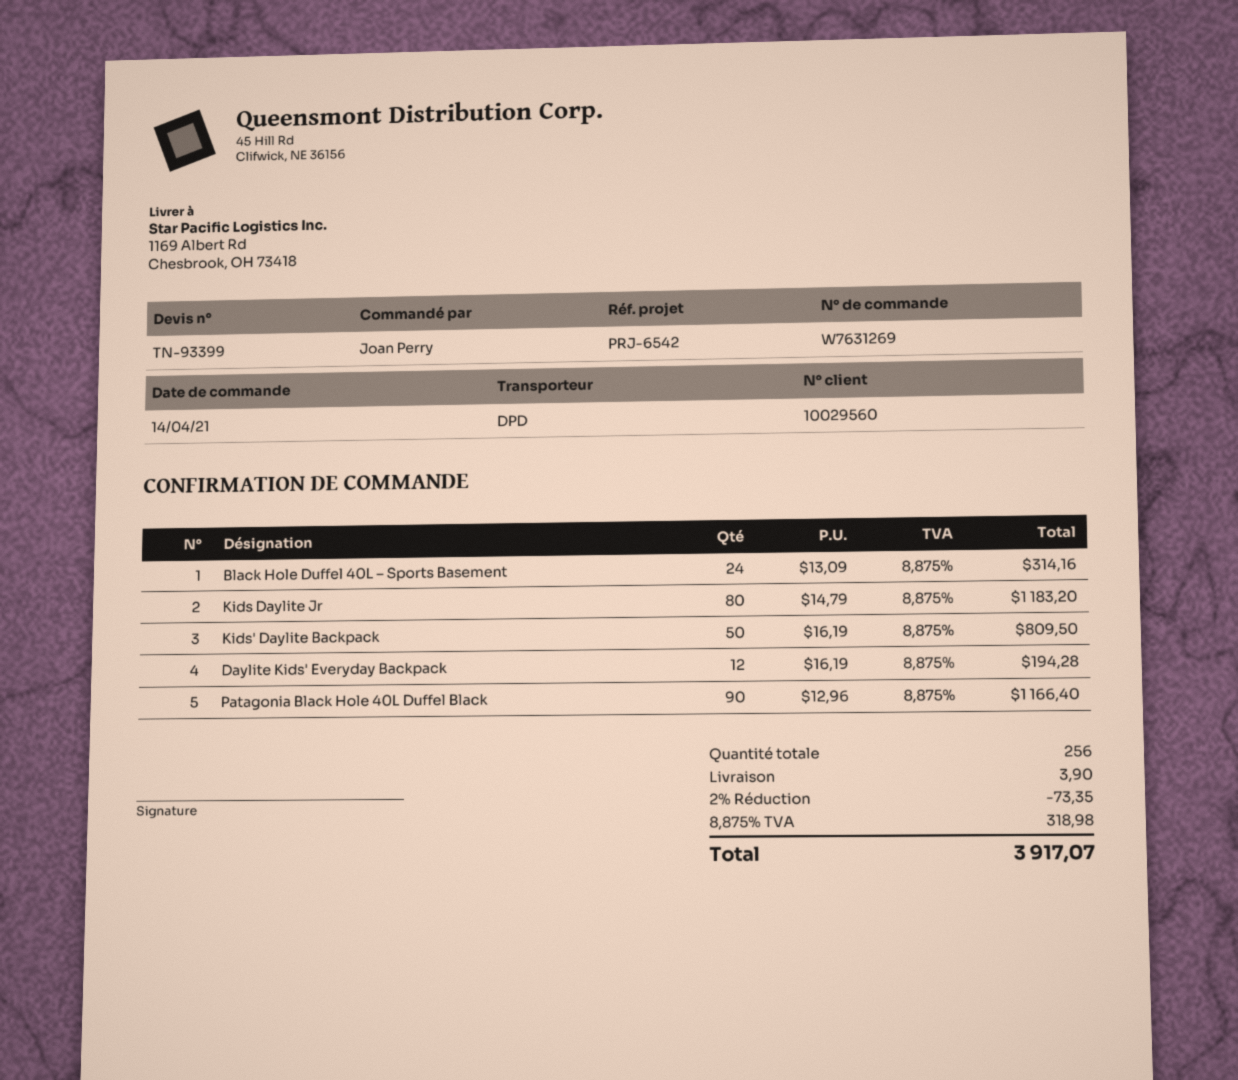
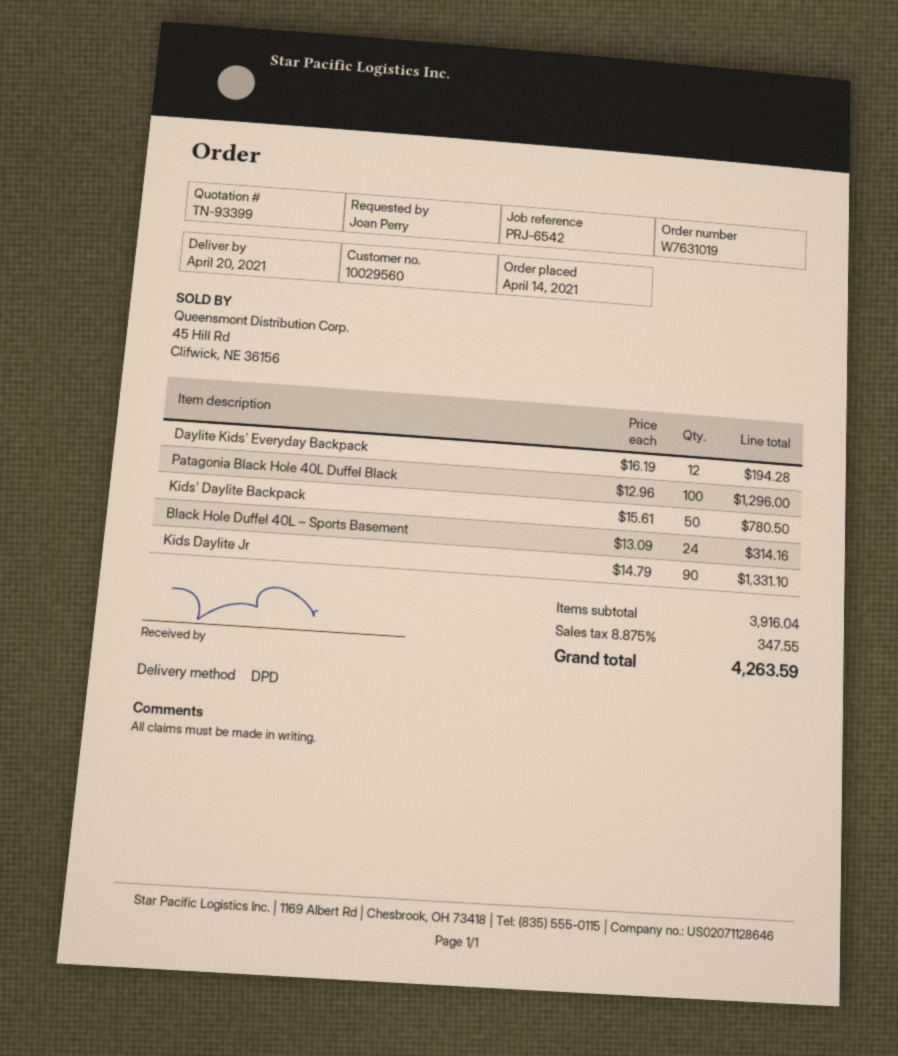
order number: W7631269 -> W7631019
Kids Daylite Jr: 80 x 14.79 = 1183.20 -> 90 x 14.79 = 1331.10
Kids' Daylite Backpack: 50 x 16.19 = 809.50 -> 50 x 15.61 = 780.50
Patagonia Black Hole 40L Duffel Black: 90 x 12.96 = 1166.40 -> 100 x 12.96 = 1296.00
discount: 2% = 73.35 -> none
shipping: 3.90 -> none
tax: 8.875% = 318.98 -> 8.875% = 347.55
total: 3917.07 -> 4263.59

